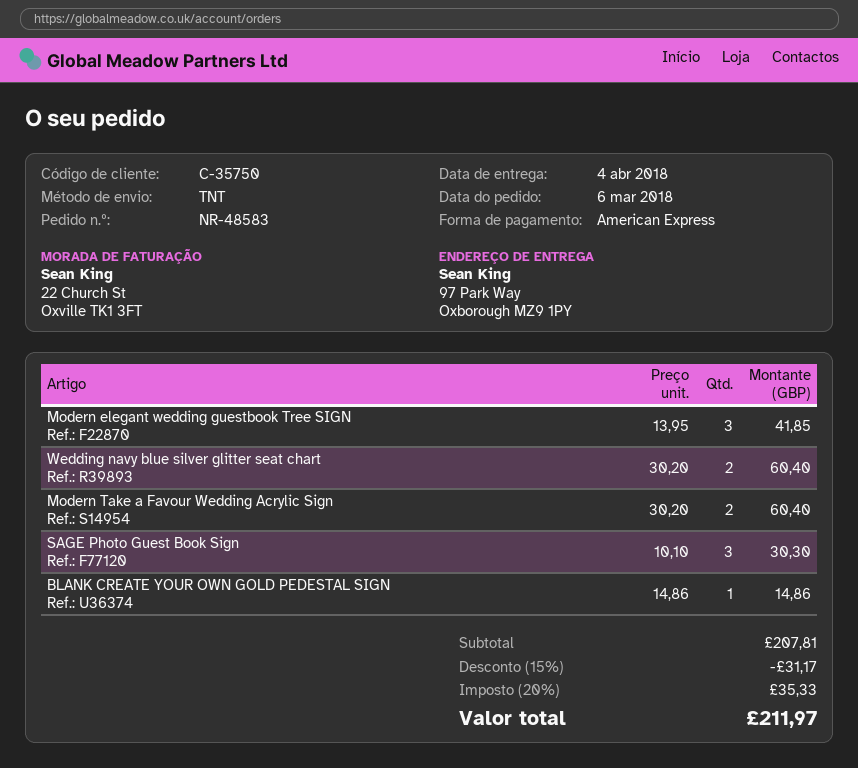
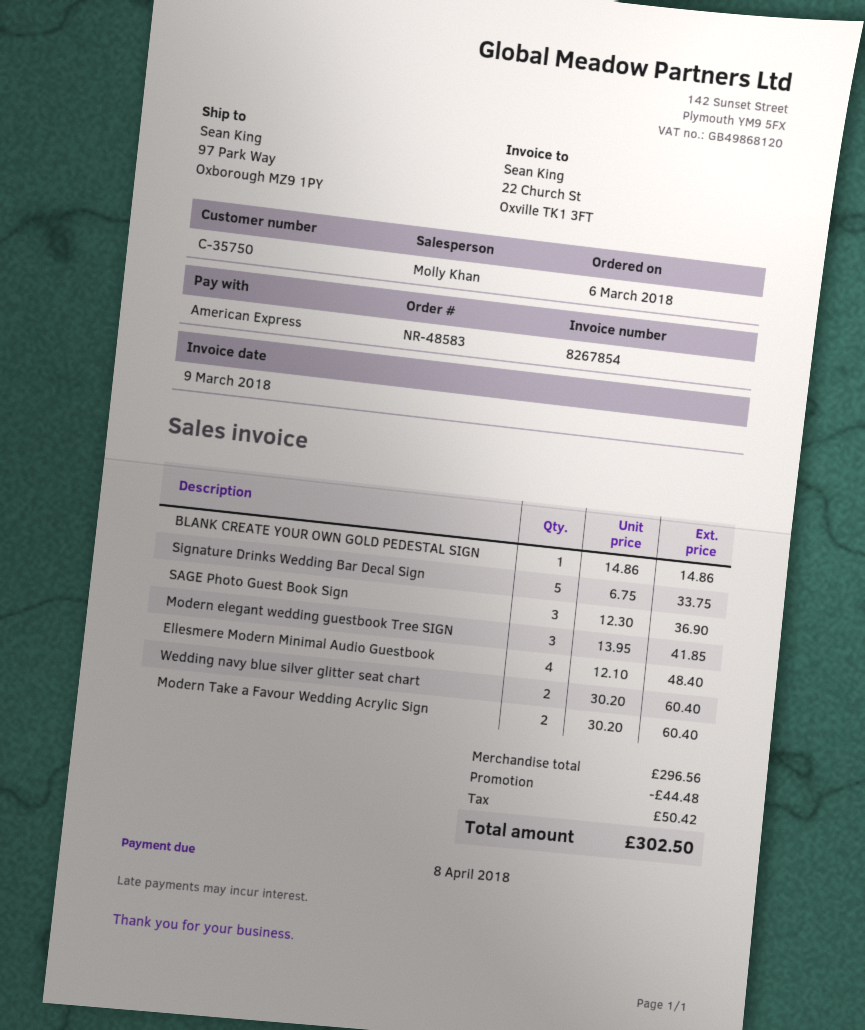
SAGE Photo Guest Book Sign: 3 x 10.10 = 30.30 -> 3 x 12.30 = 36.90
Signature Drinks Wedding Bar Decal Sign: none -> 5 x 6.75 = 33.75
Ellesmere Modern Minimal Audio Guestbook: none -> 4 x 12.10 = 48.40
subtotal: 207.81 -> 296.56
discount: 31.17 -> 44.48
tax: 35.33 -> 50.42
total: 211.97 -> 302.50

